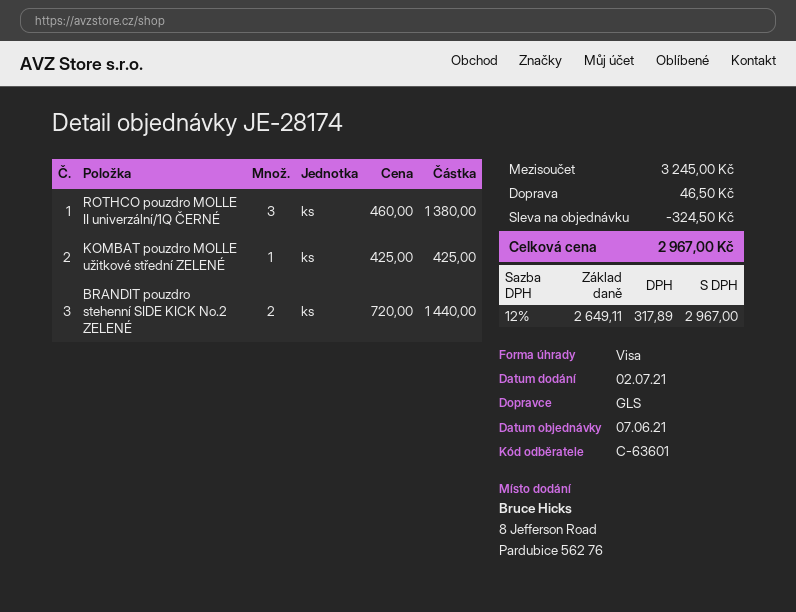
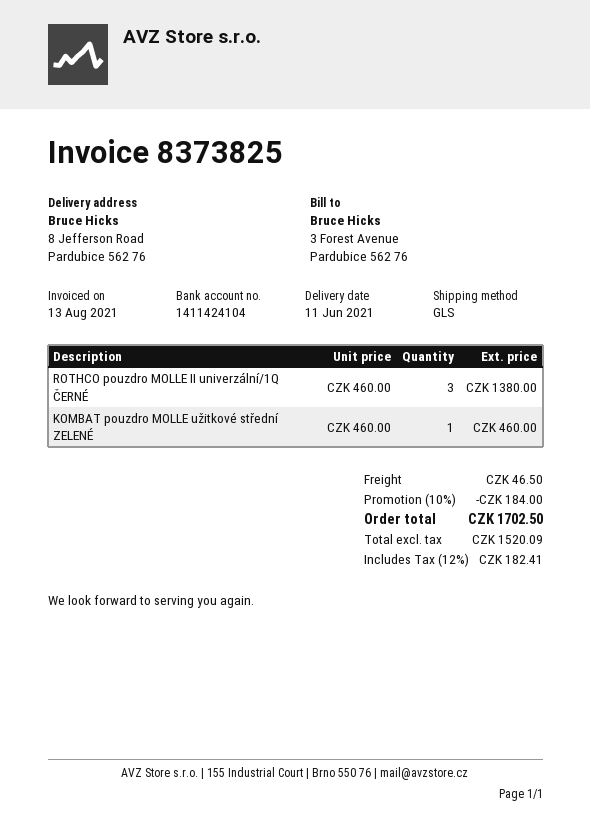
delivery date: 2021-07-02 -> 2021-06-11
KOMBAT pouzdro MOLLE užitkové střední ZELENÉ: 1 x 425.00 = 425.00 -> 1 x 460.00 = 460.00
BRANDIT pouzdro stehenní SIDE KICK No.2 ZELENÉ: 2 x 720.00 = 1440.00 -> none
discount: 324.50 -> 184.00
net: 2649.11 -> 1520.09
tax: 12% = 317.89 -> 12% = 182.41
total: 2967.00 -> 1702.50

